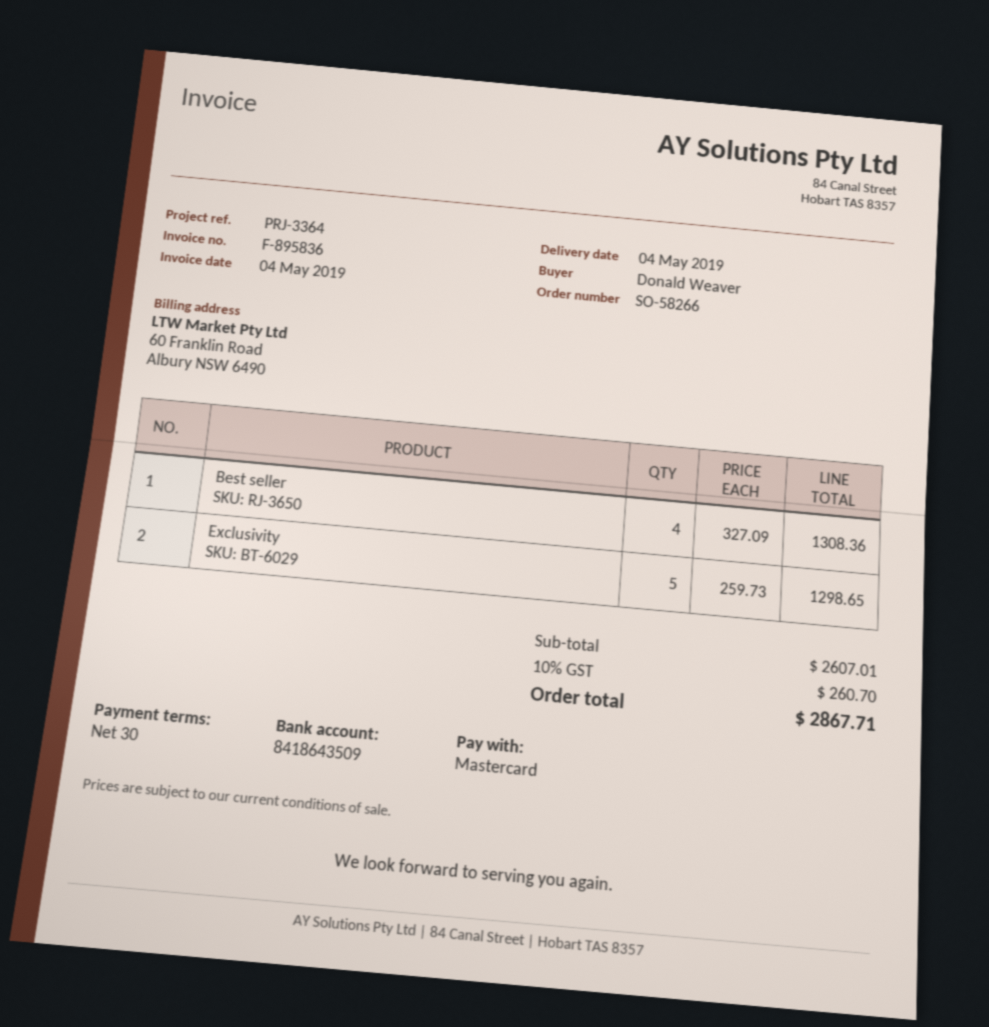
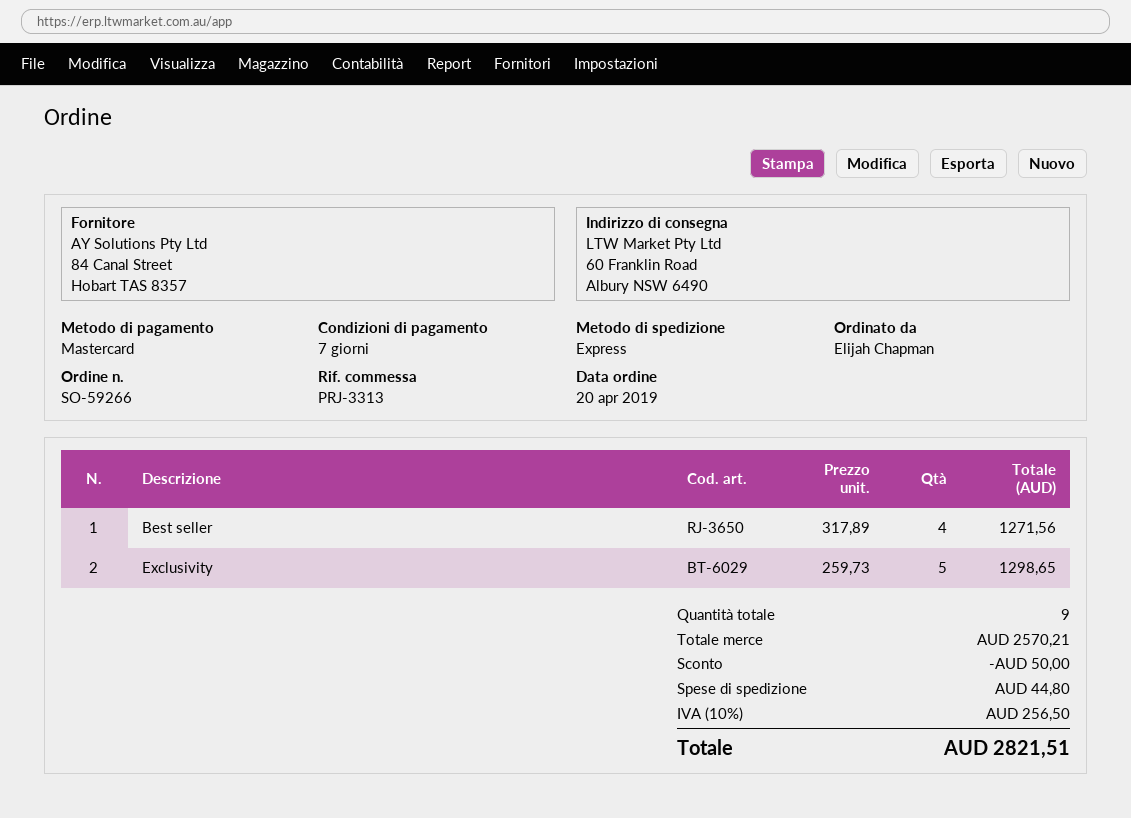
order number: SO-58266 -> SO-59266
payment terms: 30 days -> 7 days
reference: PRJ-3364 -> PRJ-3313
ordered by: Donald Weaver -> Elijah Chapman
Best seller: 4 x 327.09 = 1308.36 -> 4 x 317.89 = 1271.56
subtotal: 2607.01 -> 2570.21
discount: none -> 50.00
shipping: none -> 44.80
tax: 10% = 260.70 -> 10% = 256.50
total: 2867.71 -> 2821.51

